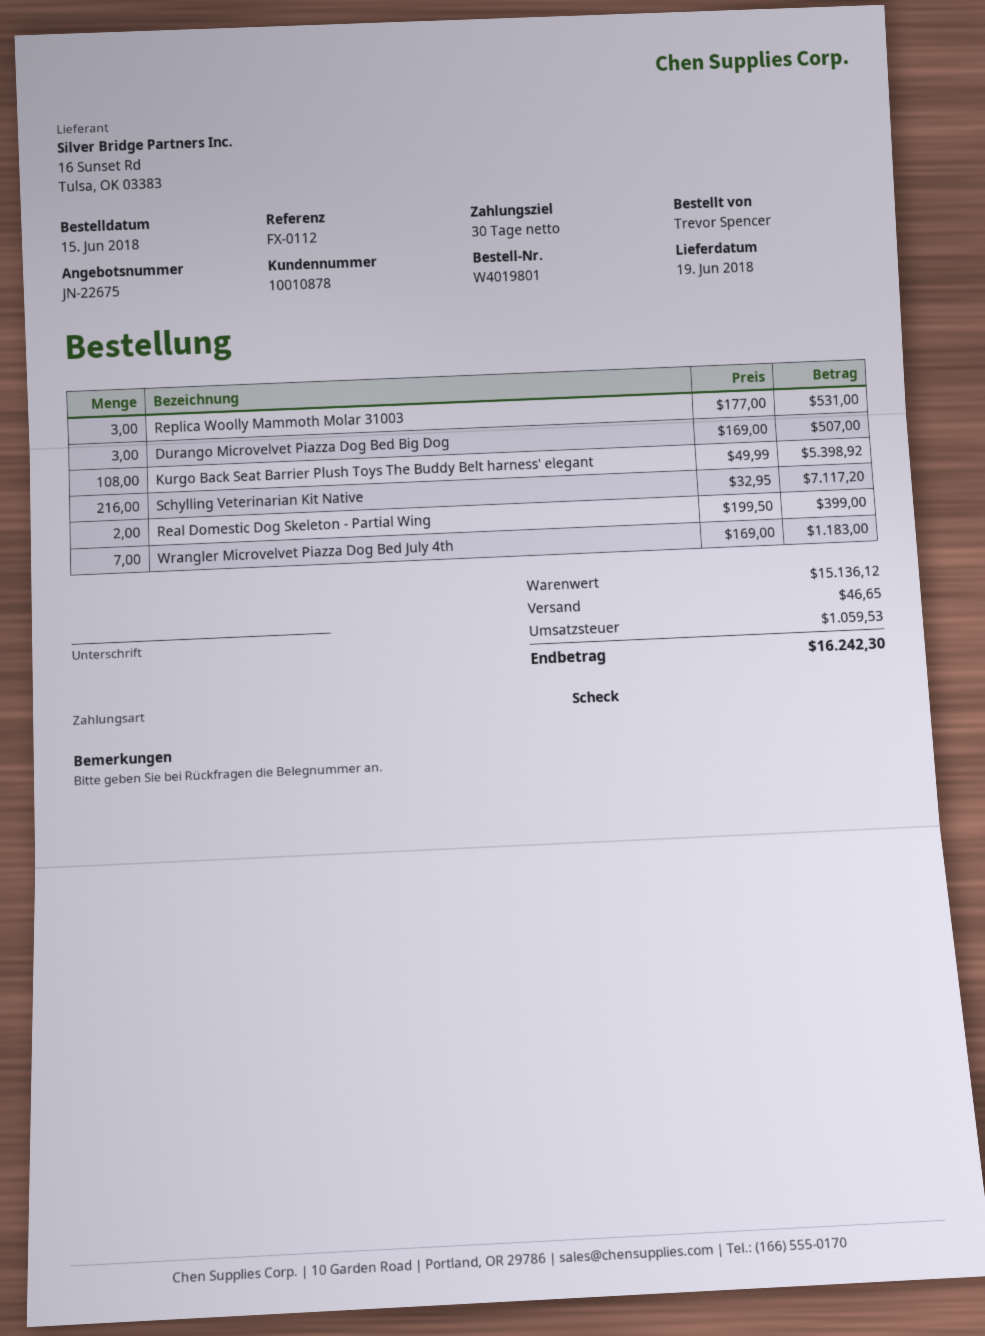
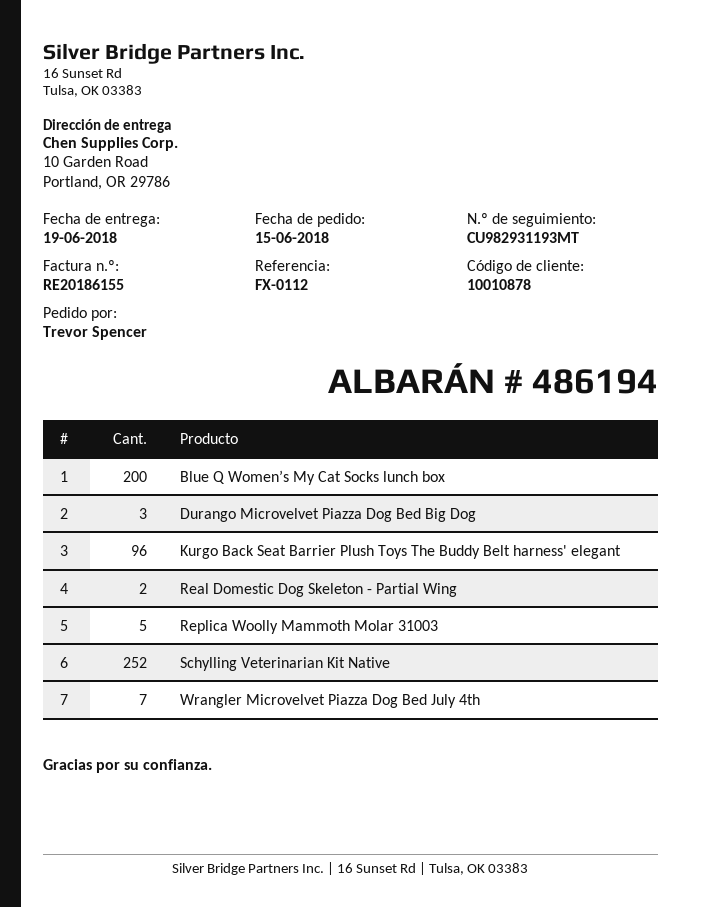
Replica Woolly Mammoth Molar 31003: 3 -> 5
Kurgo Back Seat Barrier Plush Toys The Buddy Belt harness' elegant: 108 -> 96
Schylling Veterinarian Kit Native: 216 -> 252
Blue Q Women’s My Cat Socks lunch box: none -> 200

